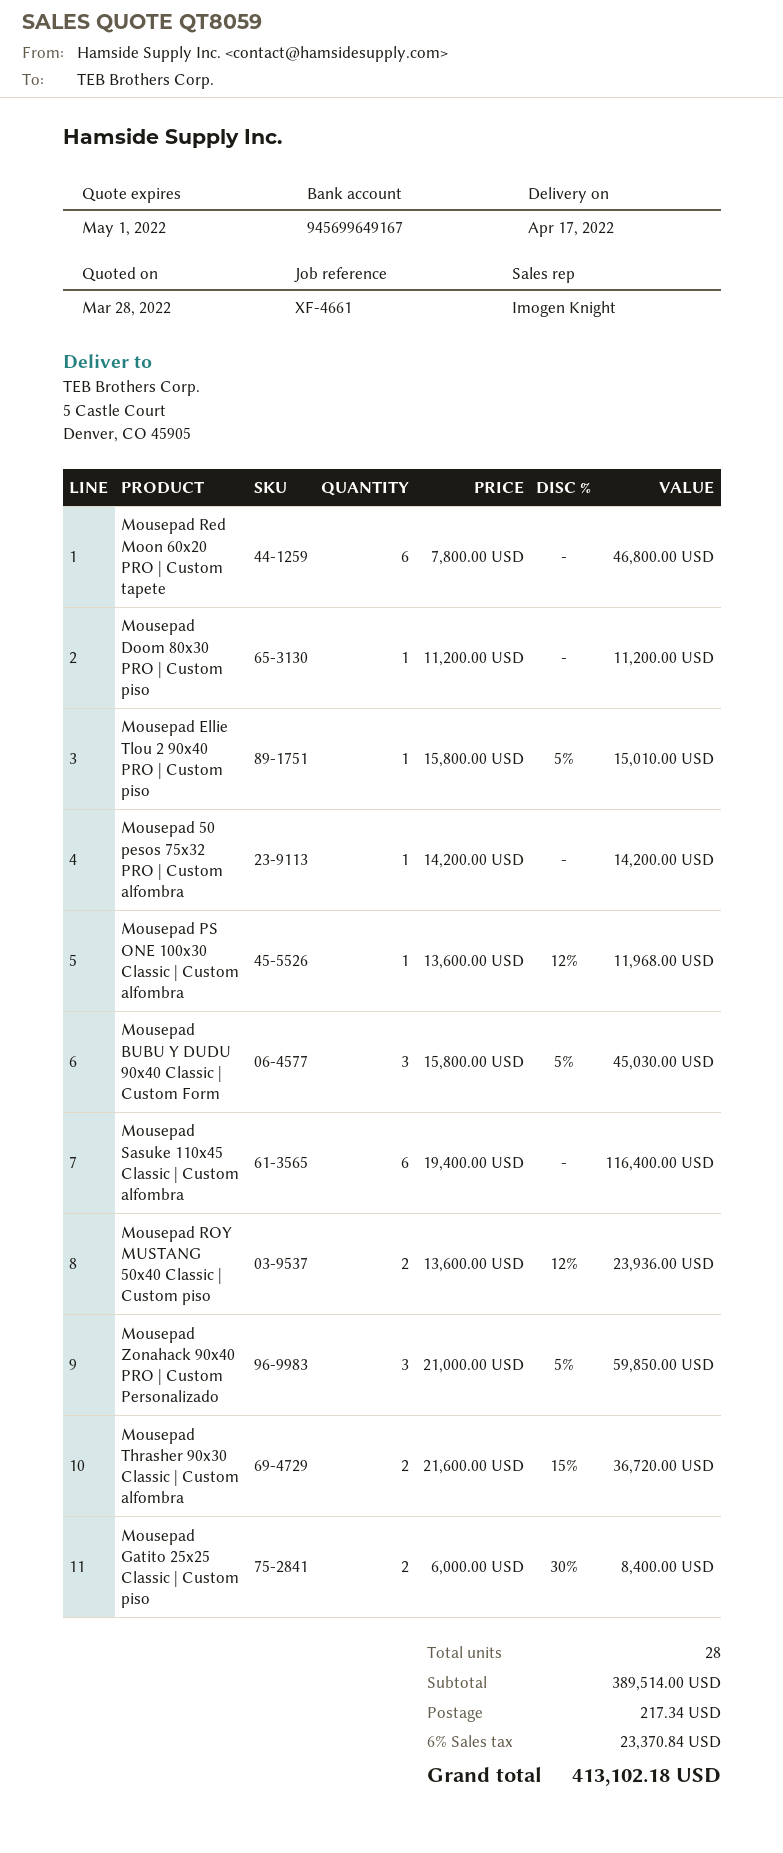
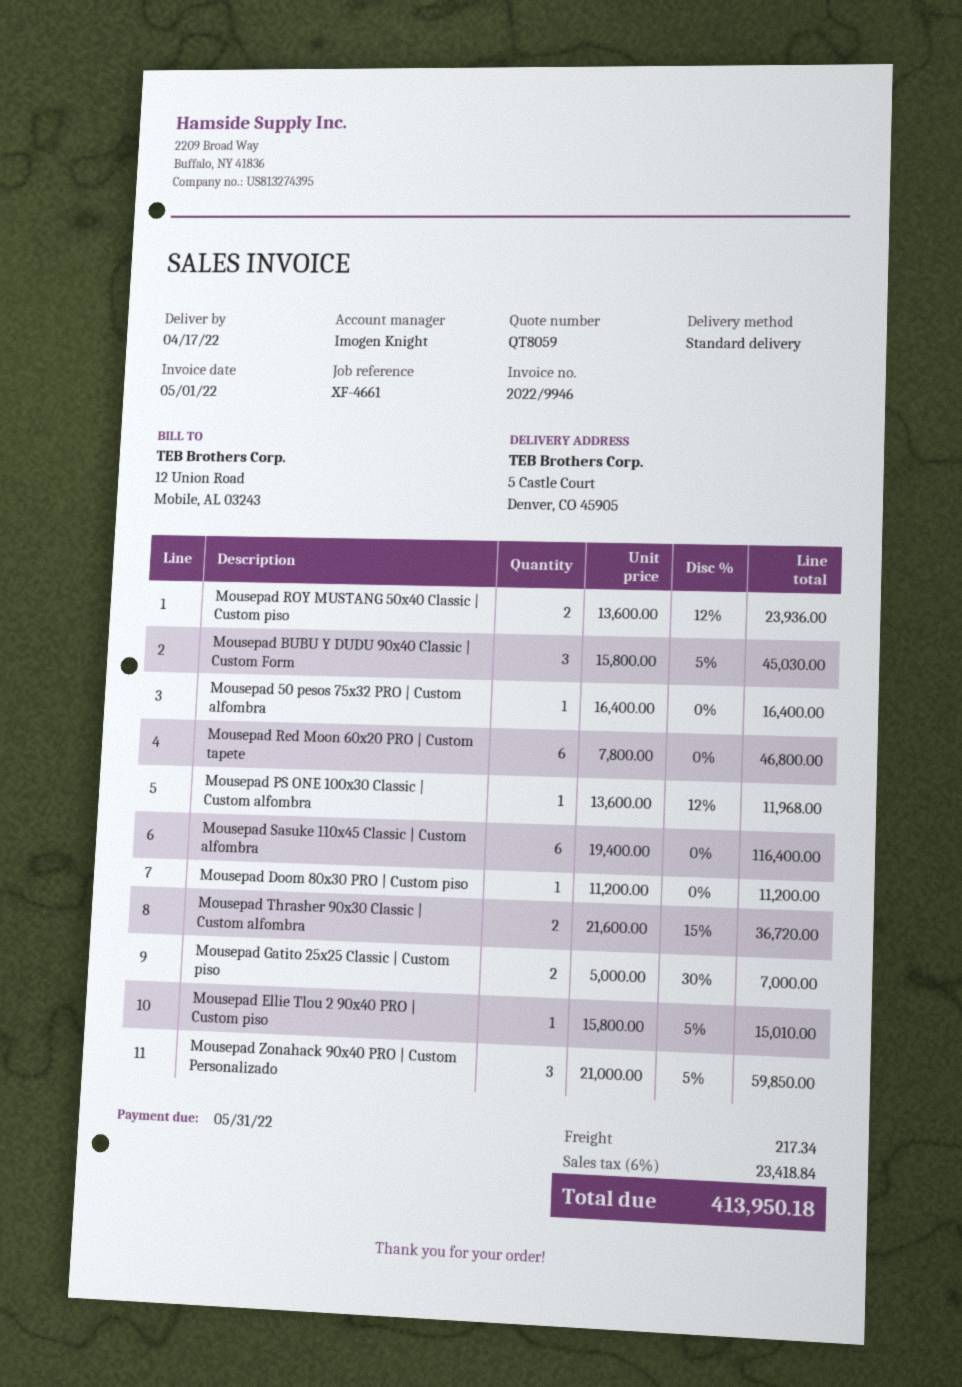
Mousepad 50 pesos 75x32 PRO | Custom alfombra: 1 x 14200.00 = 14200.00 -> 1 x 16400.00 = 16400.00
Mousepad Gatito 25x25 Classic | Custom piso: 2 x 6000.00 - 30% = 8400.00 -> 2 x 5000.00 - 30% = 7000.00
tax: 6% = 23370.84 -> 6% = 23418.84
total: 413102.18 -> 413950.18

